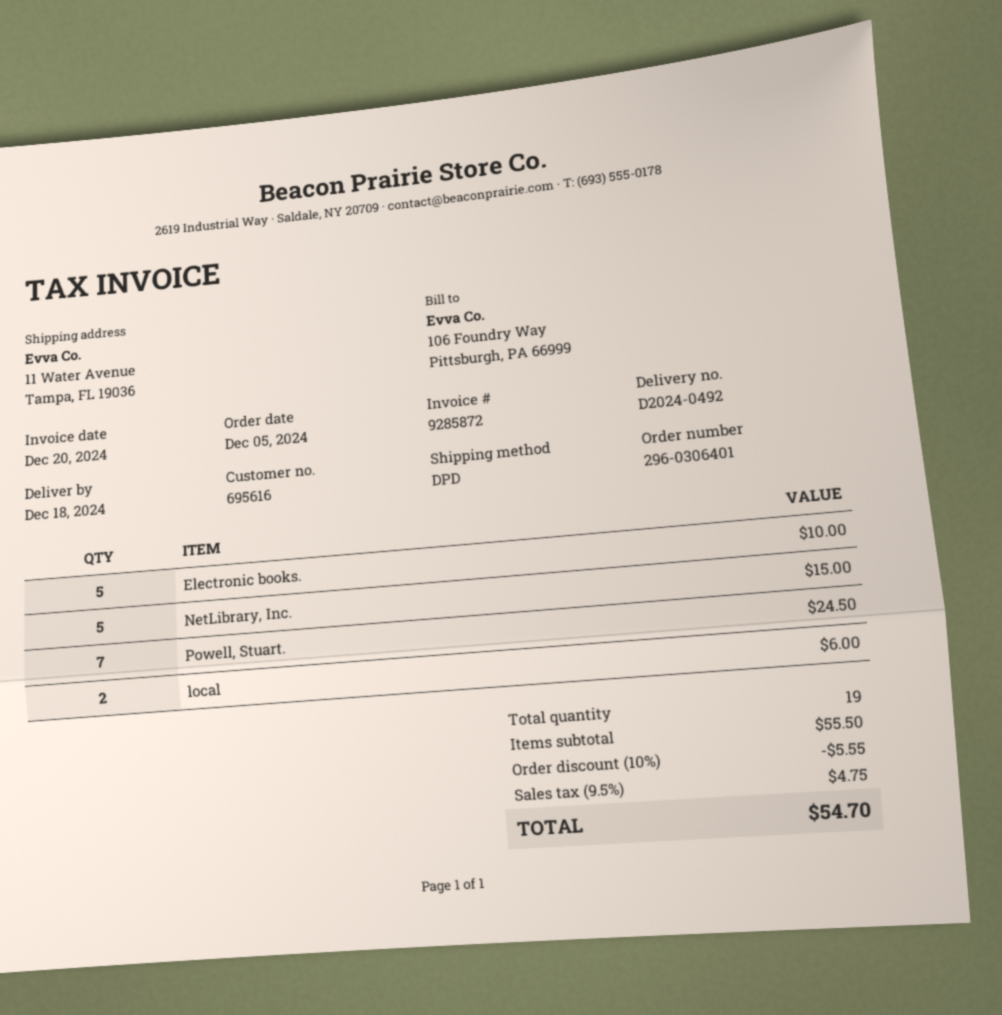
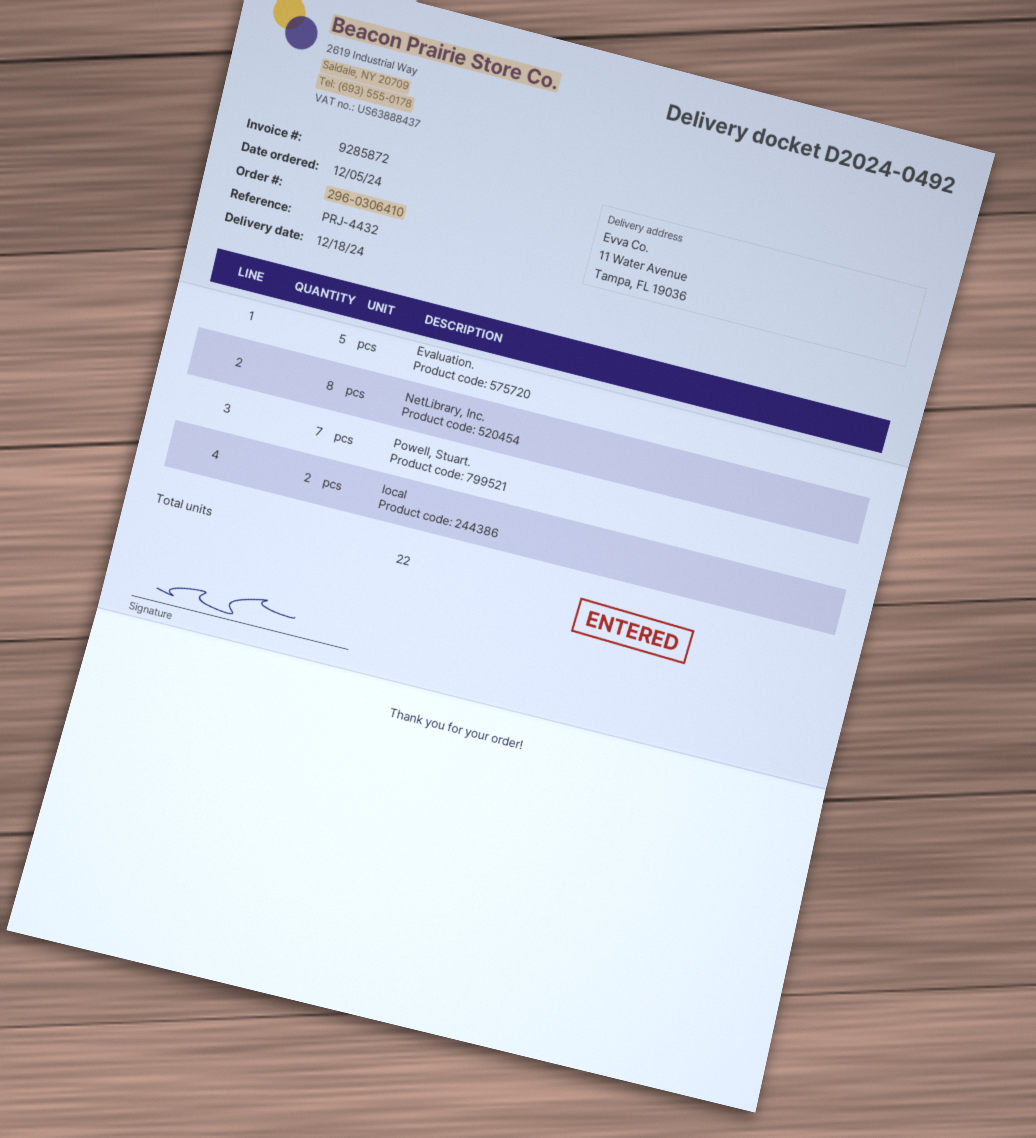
order number: 296-0306401 -> 296-0306410
Electronic books.: 5 -> none
NetLibrary, Inc.: 5 -> 8
Evaluation.: none -> 5
total quantity: 19 -> 22

